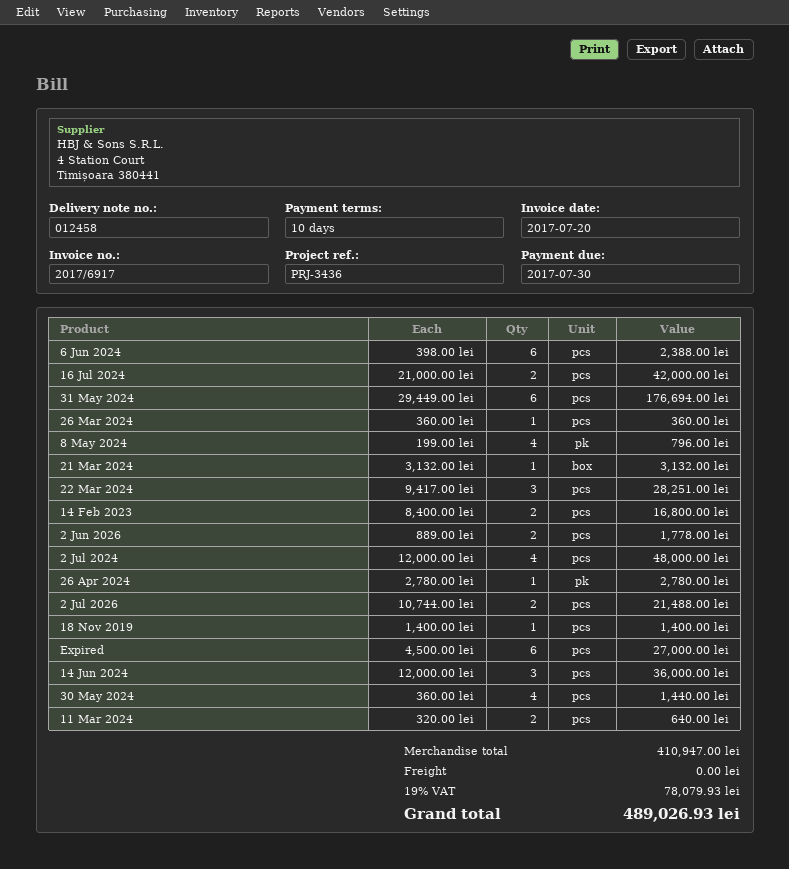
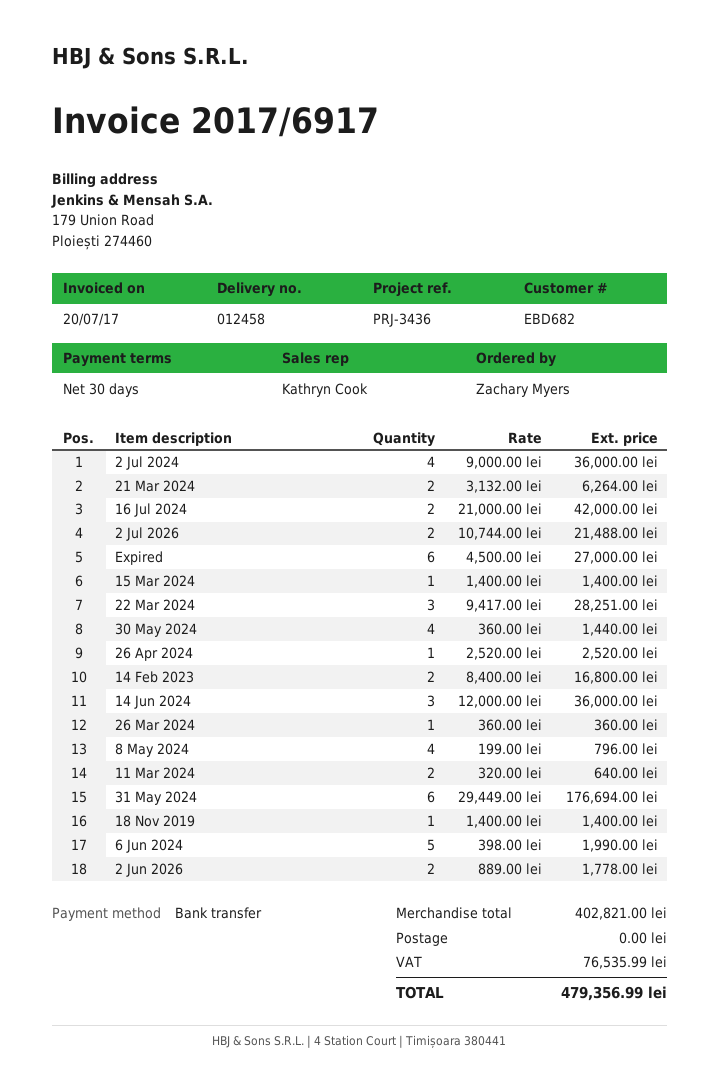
payment terms: 10 days -> 30 days
6 Jun 2024: 6 x 398.00 = 2388.00 -> 5 x 398.00 = 1990.00
21 Mar 2024: 1 x 3132.00 = 3132.00 -> 2 x 3132.00 = 6264.00
2 Jul 2024: 4 x 12000.00 = 48000.00 -> 4 x 9000.00 = 36000.00
26 Apr 2024: 1 x 2780.00 = 2780.00 -> 1 x 2520.00 = 2520.00
15 Mar 2024: none -> 1 x 1400.00 = 1400.00
subtotal: 410947.00 -> 402821.00
tax: 78079.93 -> 76535.99
total: 489026.93 -> 479356.99

